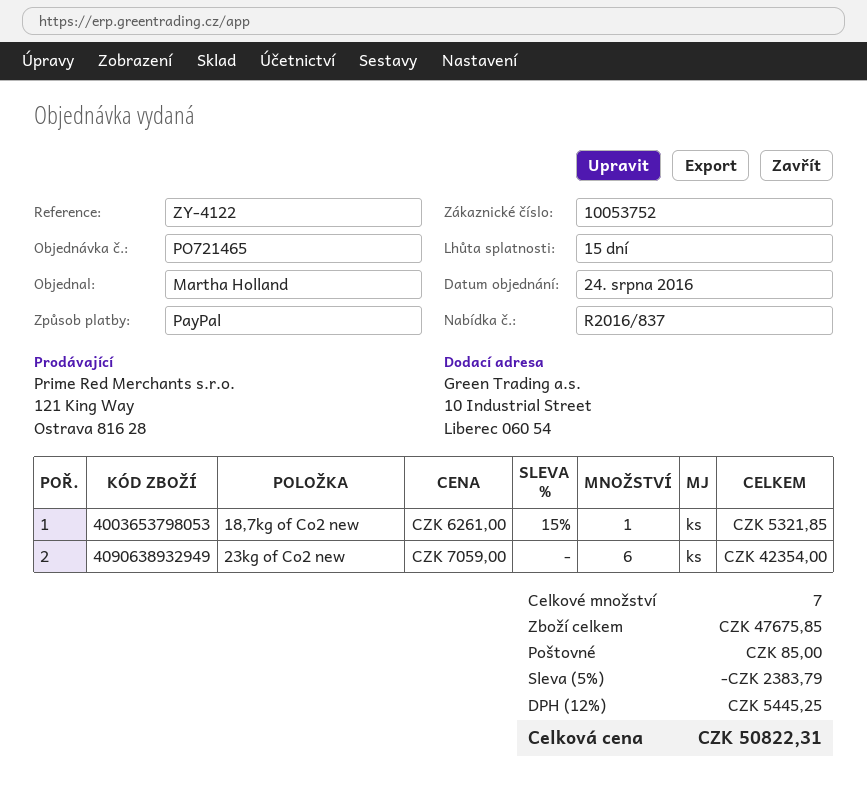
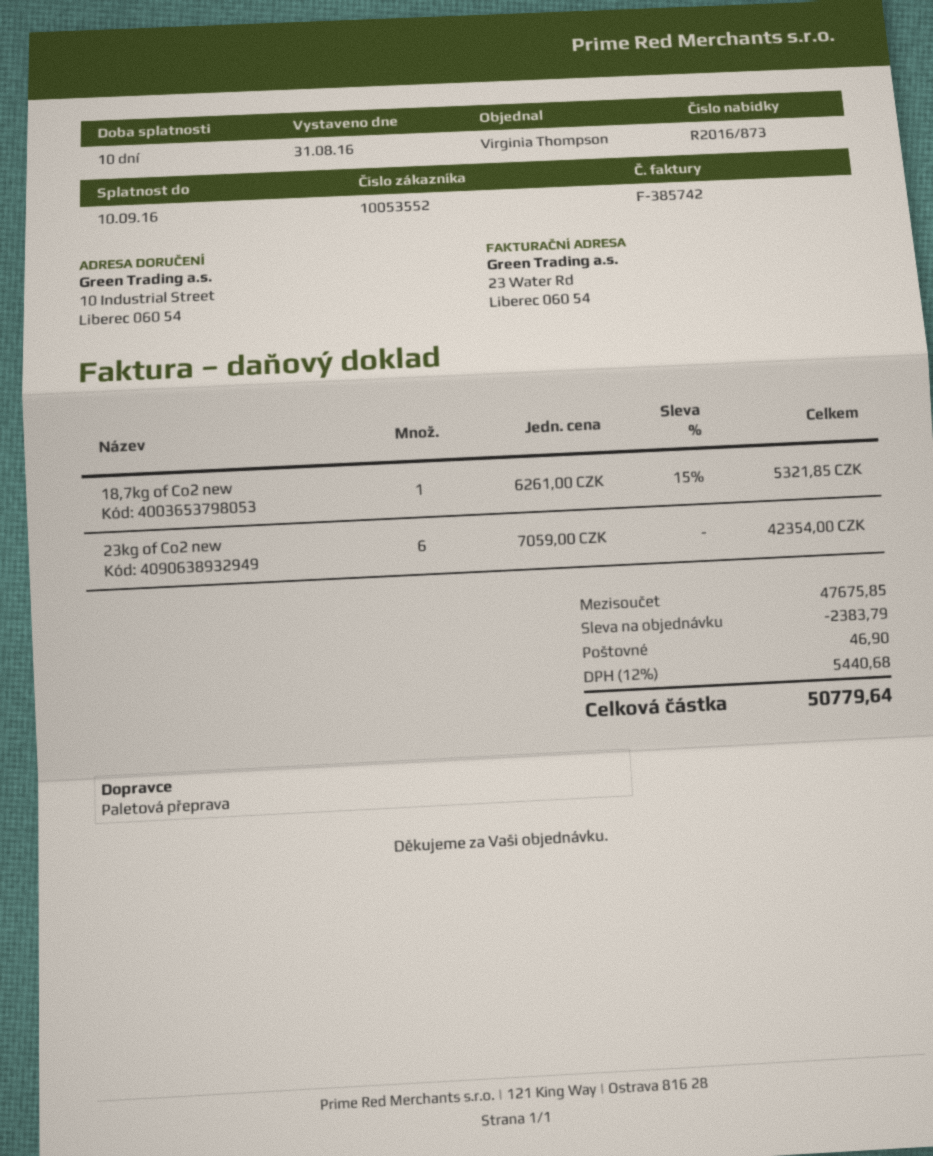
quote number: R2016/837 -> R2016/873
payment terms: 15 days -> 10 days
customer number: 10053752 -> 10053552
ordered by: Martha Holland -> Virginia Thompson
shipping: 85.00 -> 46.90
tax: 12% = 5445.25 -> 12% = 5440.68
total: 50822.31 -> 50779.64

